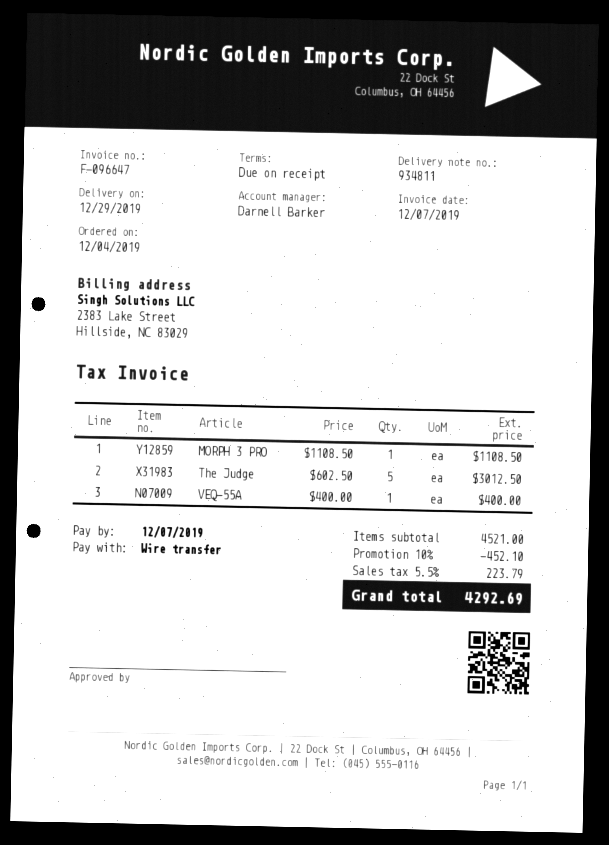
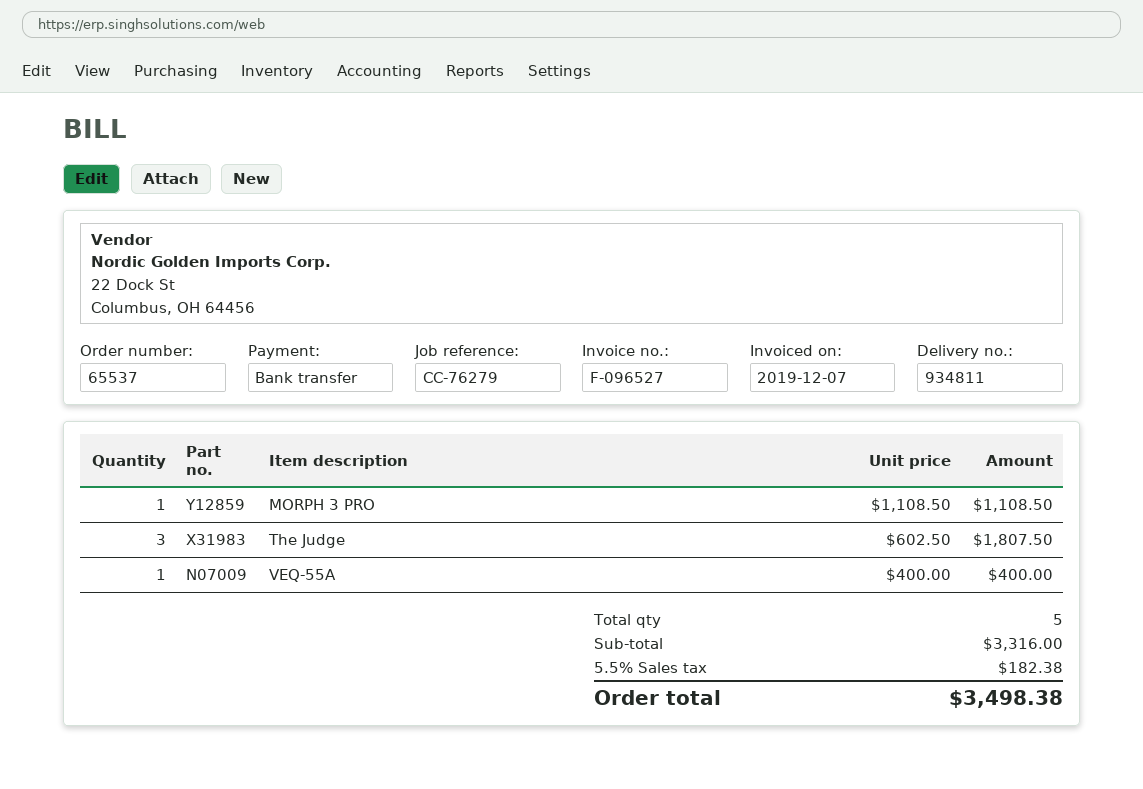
invoice number: F-096647 -> F-096527
The Judge: 5 x 602.50 = 3012.50 -> 3 x 602.50 = 1807.50
subtotal: 4521.00 -> 3316.00
discount: 10% = 452.10 -> none
tax: 5.5% = 223.79 -> 5.5% = 182.38
total: 4292.69 -> 3498.38

